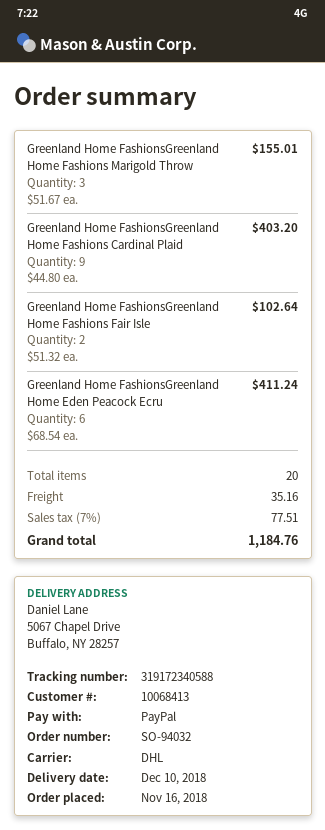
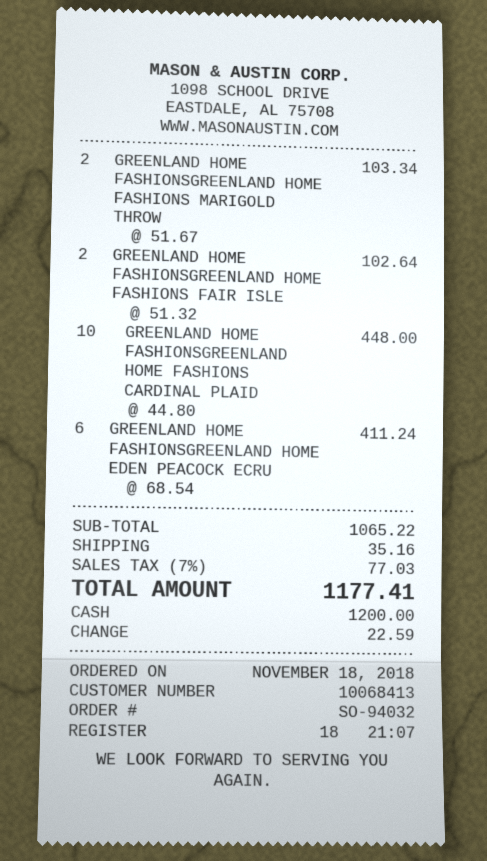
order date: 2018-11-16 -> 2018-11-18
payment method: PayPal -> cash
Greenland Home FashionsGreenland Home Fashions Marigold Throw: 3 x 51.67 = 155.01 -> 2 x 51.67 = 103.34
Greenland Home FashionsGreenland Home Fashions Cardinal Plaid: 9 x 44.80 = 403.20 -> 10 x 44.80 = 448.00
tax: 7% = 77.51 -> 7% = 77.03
total: 1184.76 -> 1177.41

